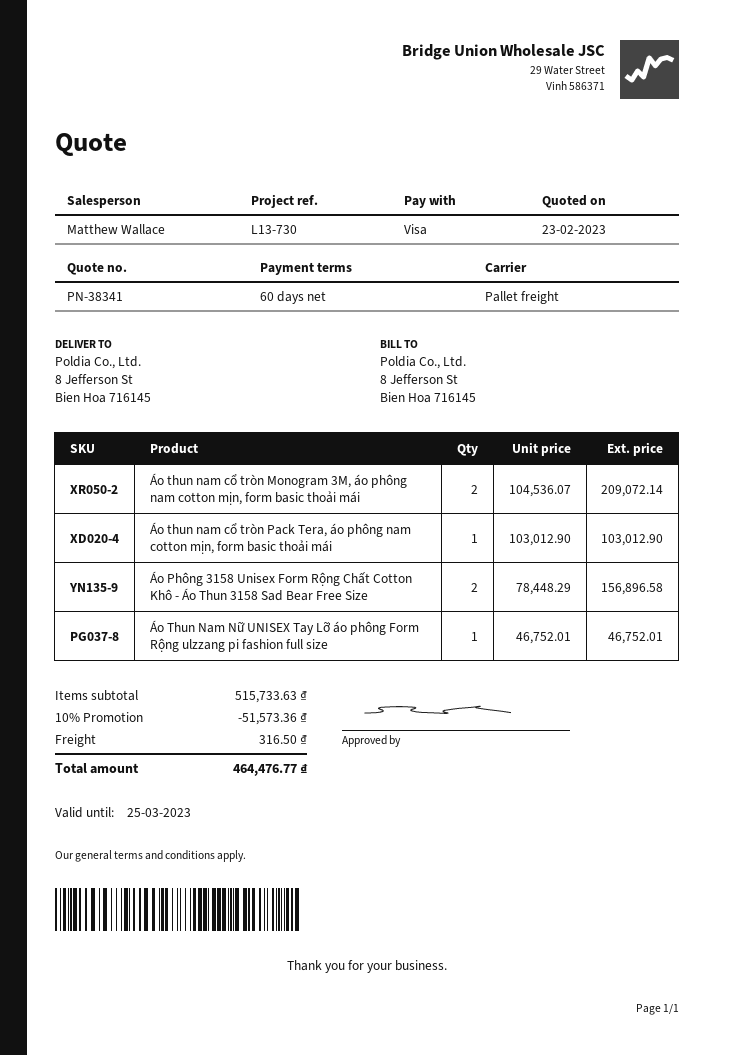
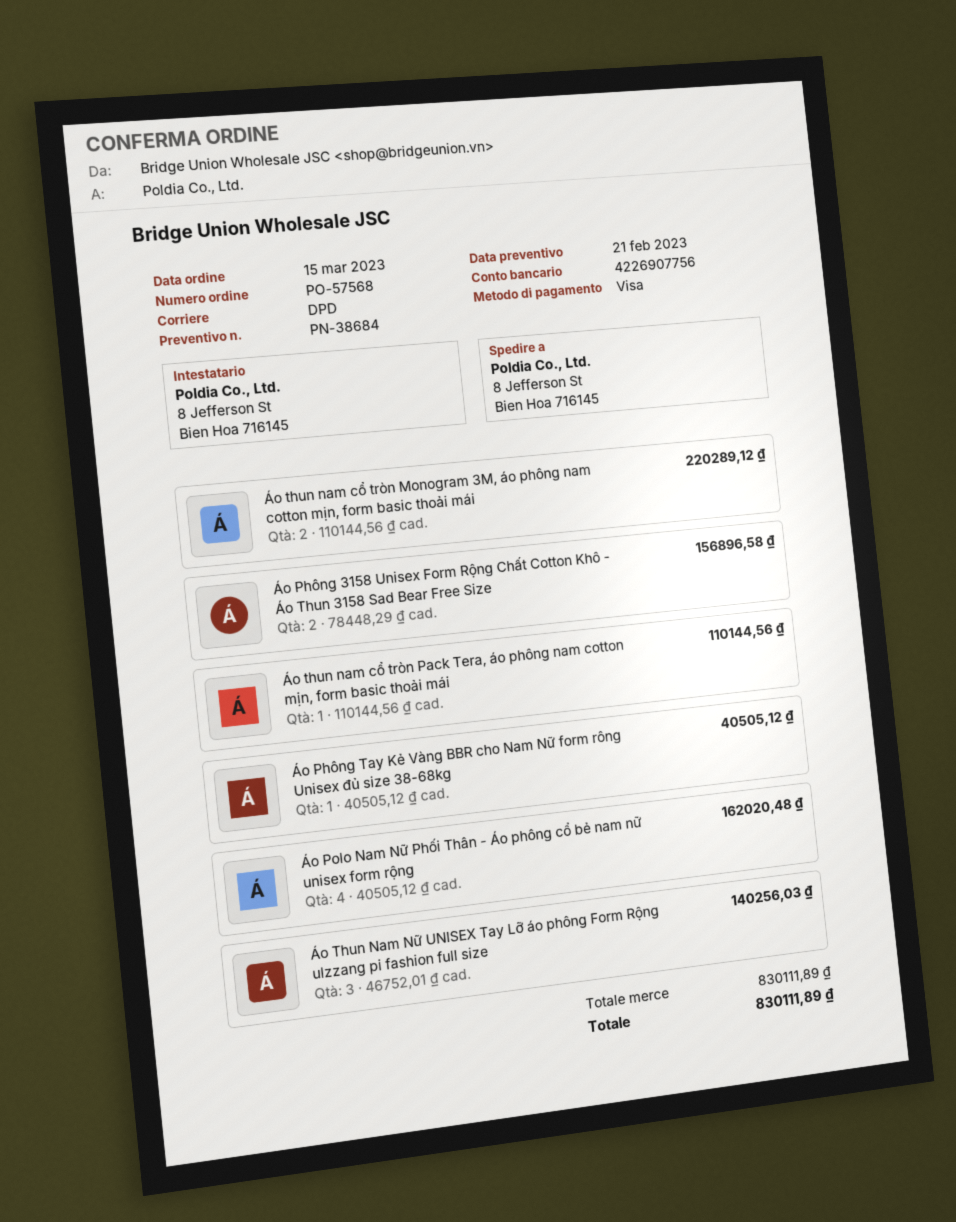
quote number: PN-38341 -> PN-38684
quote date: 2023-02-23 -> 2023-02-21
shipping method: pallet freight -> DPD
Áo thun nam cổ tròn Monogram 3M, áo phông nam cotton mịn, form basic thoải mái: 2 x 104536.07 = 209072.14 -> 2 x 110144.56 = 220289.12
Áo thun nam cổ tròn Pack Tera, áo phông nam cotton mịn, form basic thoải mái: 1 x 103012.90 = 103012.90 -> 1 x 110144.56 = 110144.56
Áo Thun Nam Nữ UNISEX Tay Lỡ áo phông Form Rộng ulzzang pi fashion full size: 1 x 46752.01 = 46752.01 -> 3 x 46752.01 = 140256.03
Áo Phông Tay Kẻ Vàng BBR cho Nam Nữ form rông Unisex đủ size 38-68kg: none -> 1 x 40505.12 = 40505.12
Áo Polo Nam Nữ Phối Thân - Áo phông cổ bẻ nam nữ unisex form rộng: none -> 4 x 40505.12 = 162020.48
subtotal: 515733.63 -> 830111.89
discount: 10% = 51573.36 -> none
shipping: 316.50 -> none
total: 464476.77 -> 830111.89

